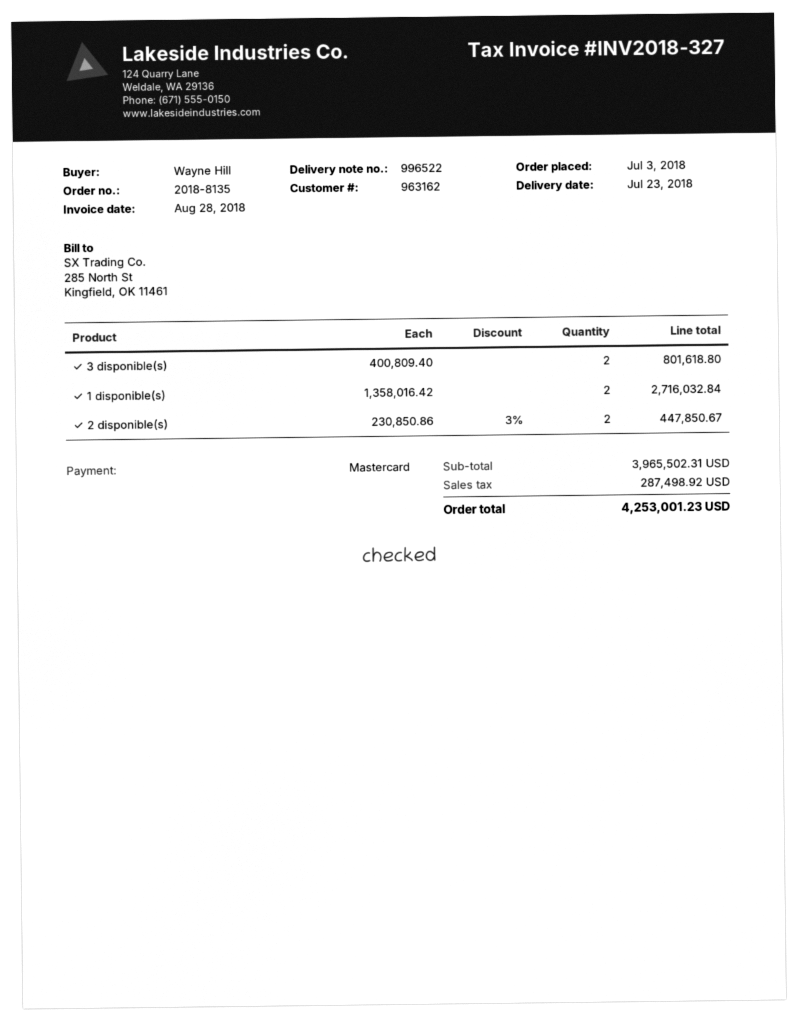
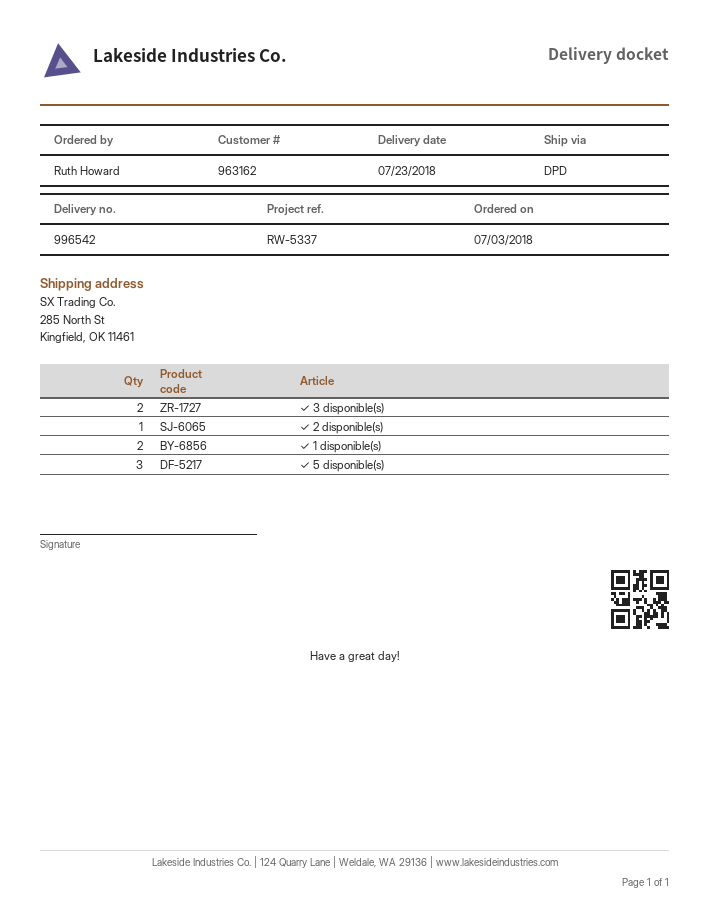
delivery note number: 996522 -> 996542
ordered by: Wayne Hill -> Ruth Howard
✓ 2 disponible(s): 2 -> 1
✓ 5 disponible(s): none -> 3

